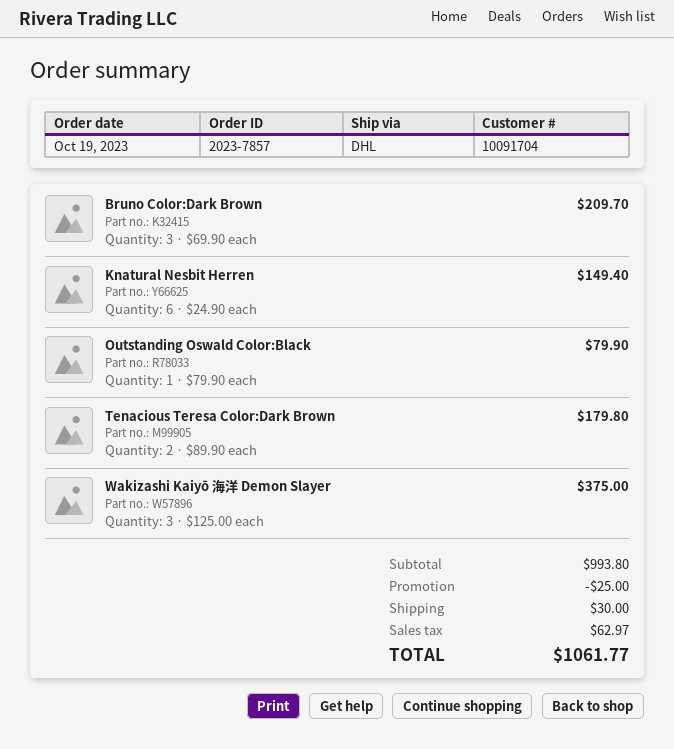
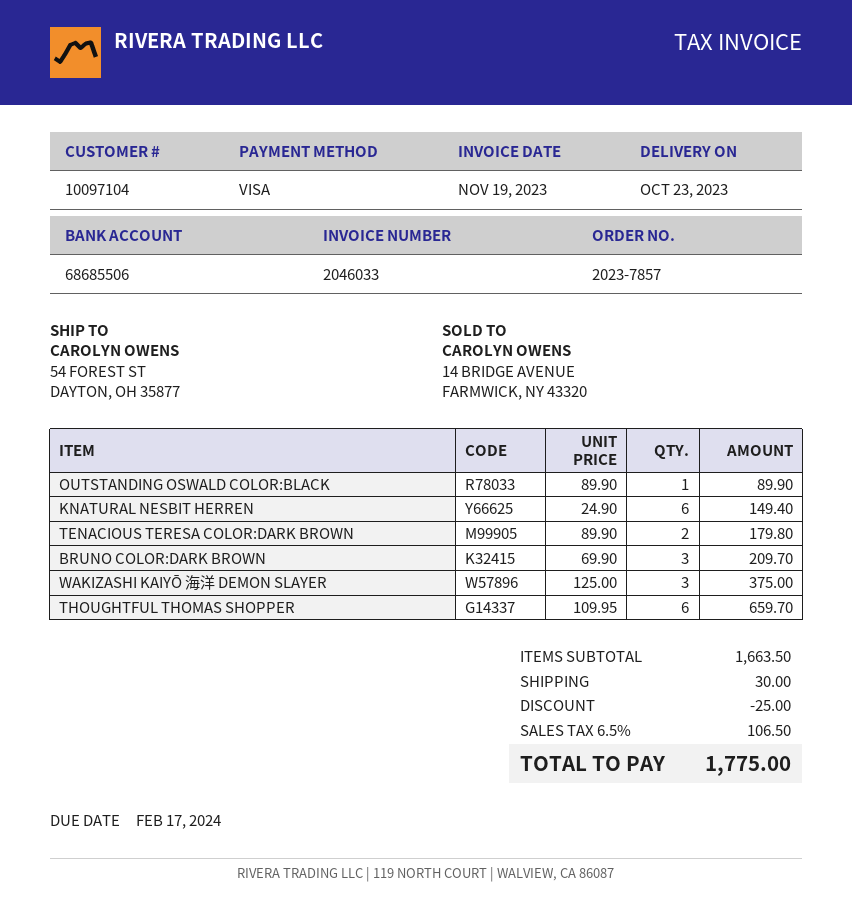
customer number: 10091704 -> 10097104
Outstanding Oswald Color:Black: 1 x 79.90 = 79.90 -> 1 x 89.90 = 89.90
THOUGHTFUL THOMAS SHOPPER: none -> 6 x 109.95 = 659.70
subtotal: 993.80 -> 1663.50
tax: 62.97 -> 106.50
total: 1061.77 -> 1775.00

